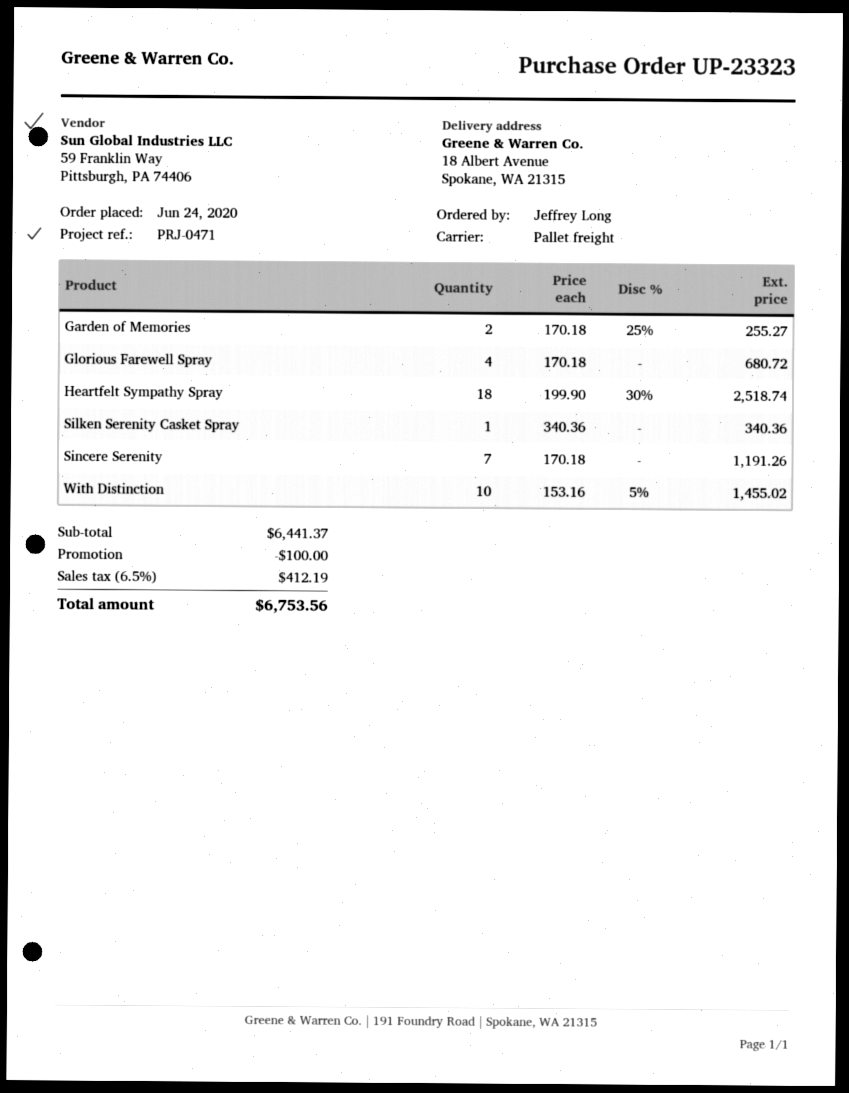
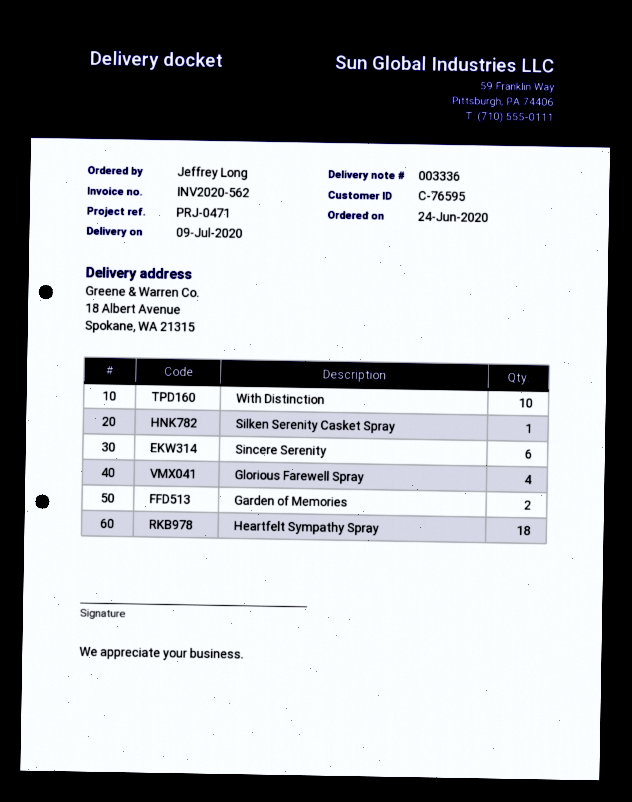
Sincere Serenity: 7 -> 6

